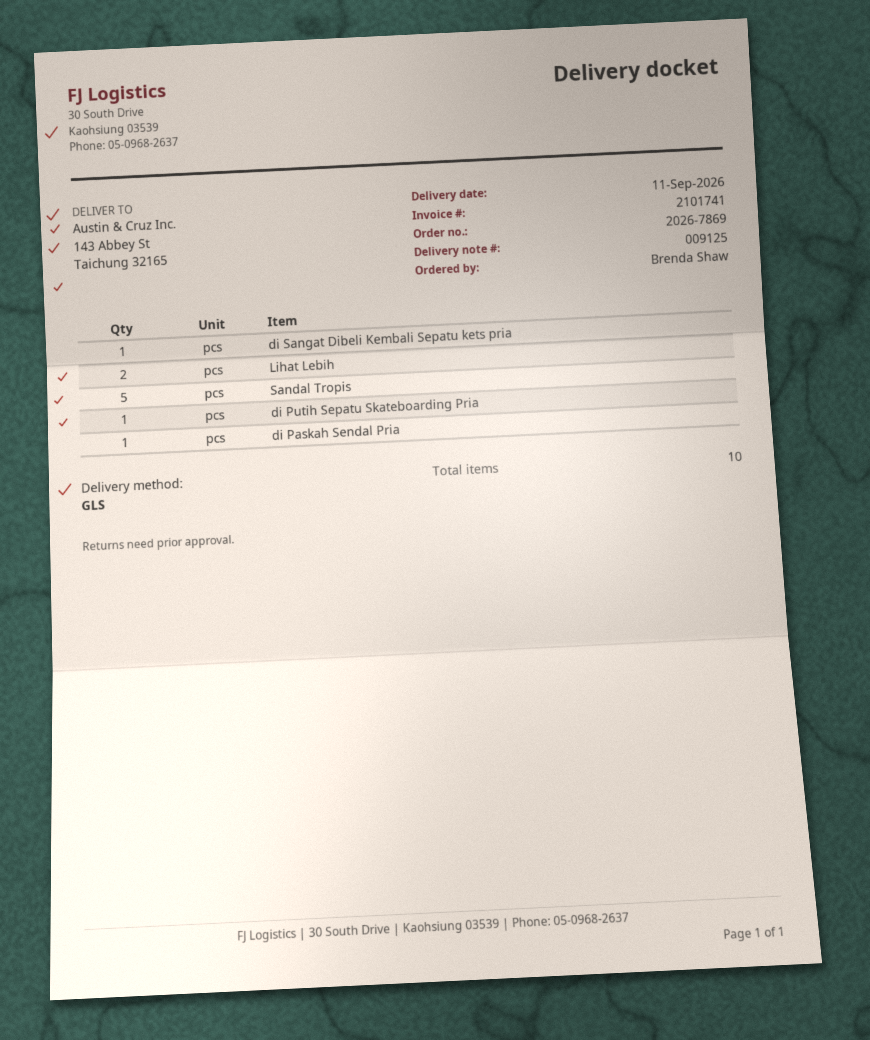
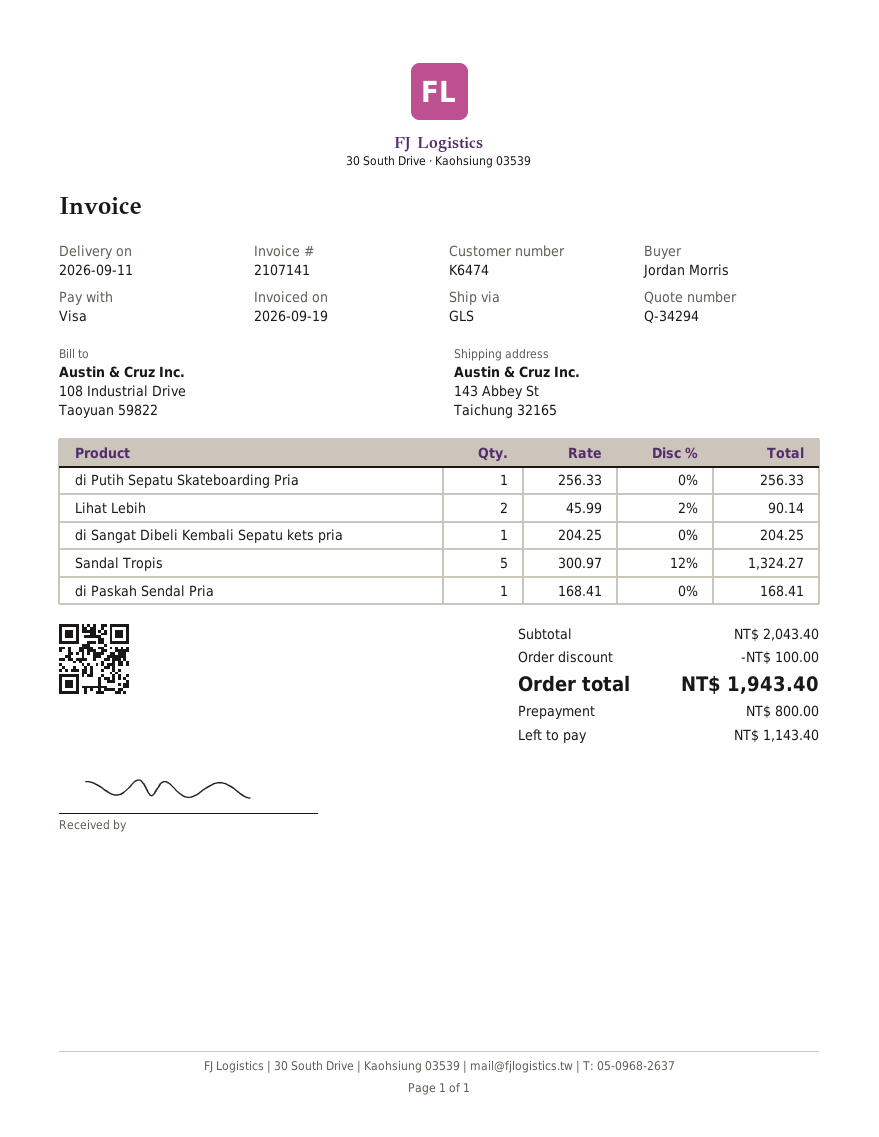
invoice number: 2101741 -> 2107141
ordered by: Brenda Shaw -> Jordan Morris

